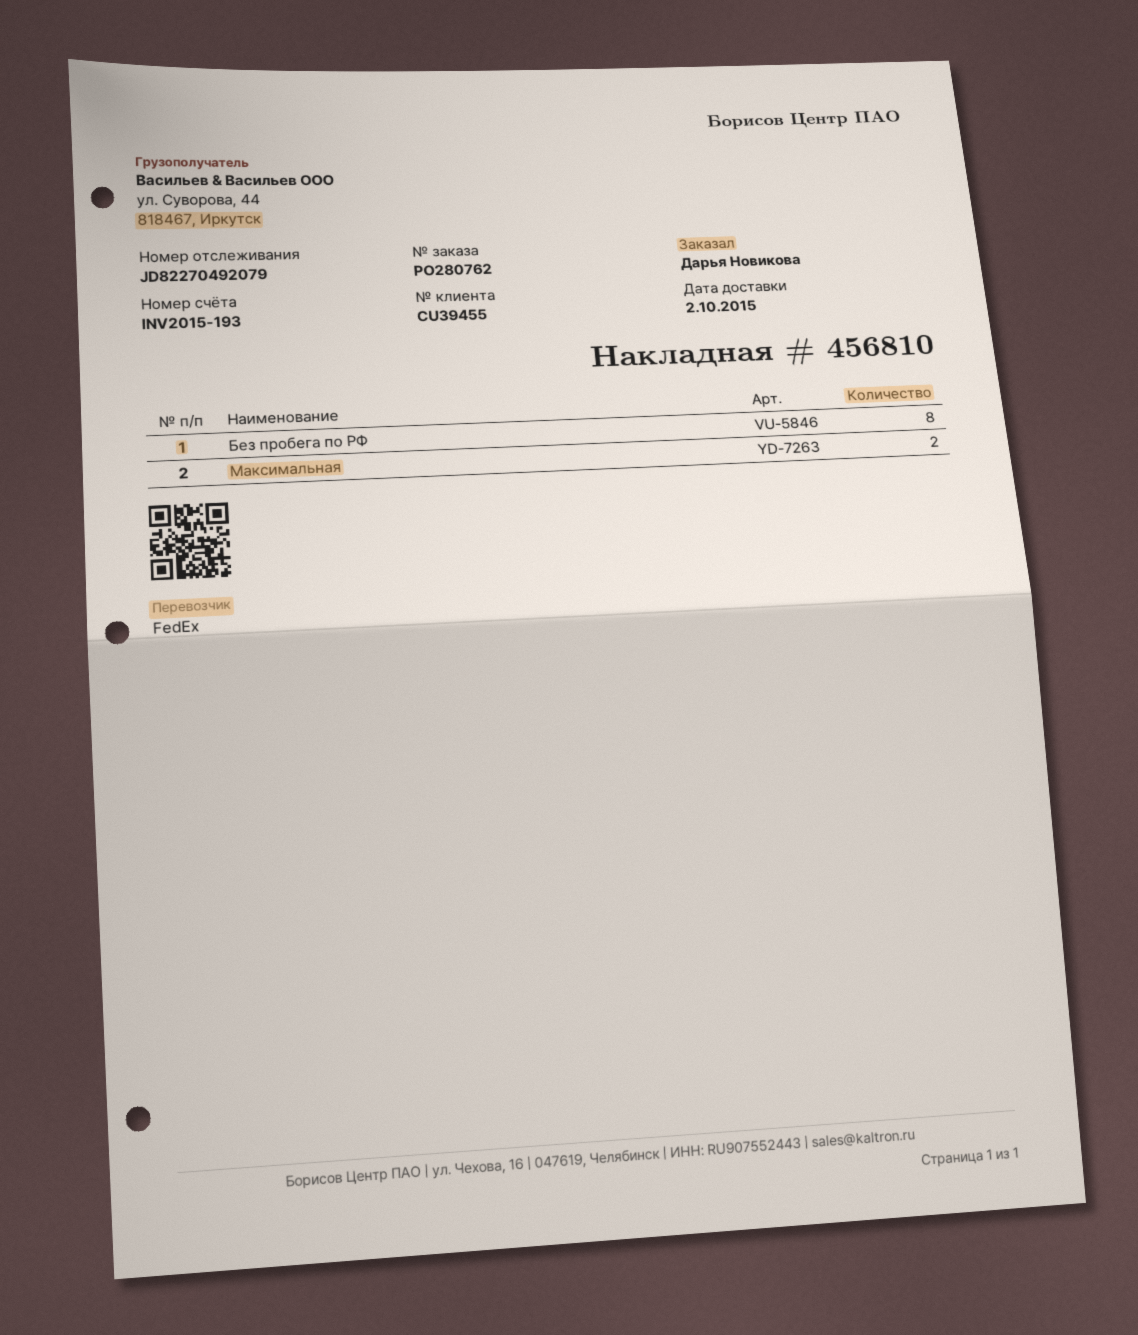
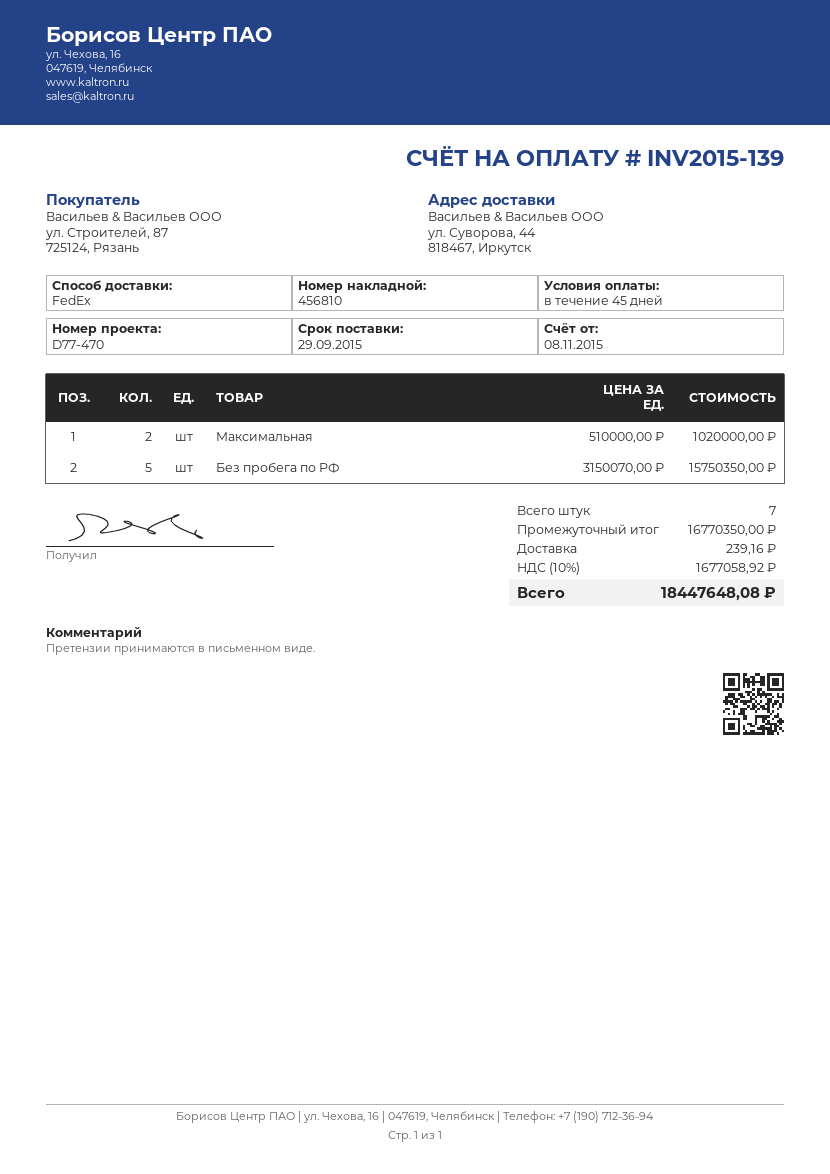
delivery date: 2015-10-02 -> 2015-09-29
invoice number: INV2015-193 -> INV2015-139
Без пробега по РФ: 8 -> 5

